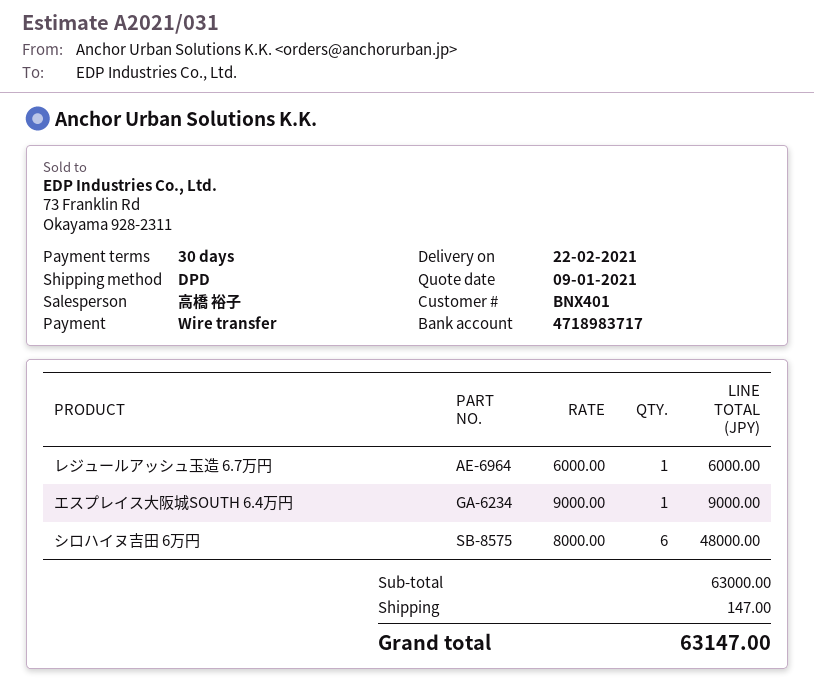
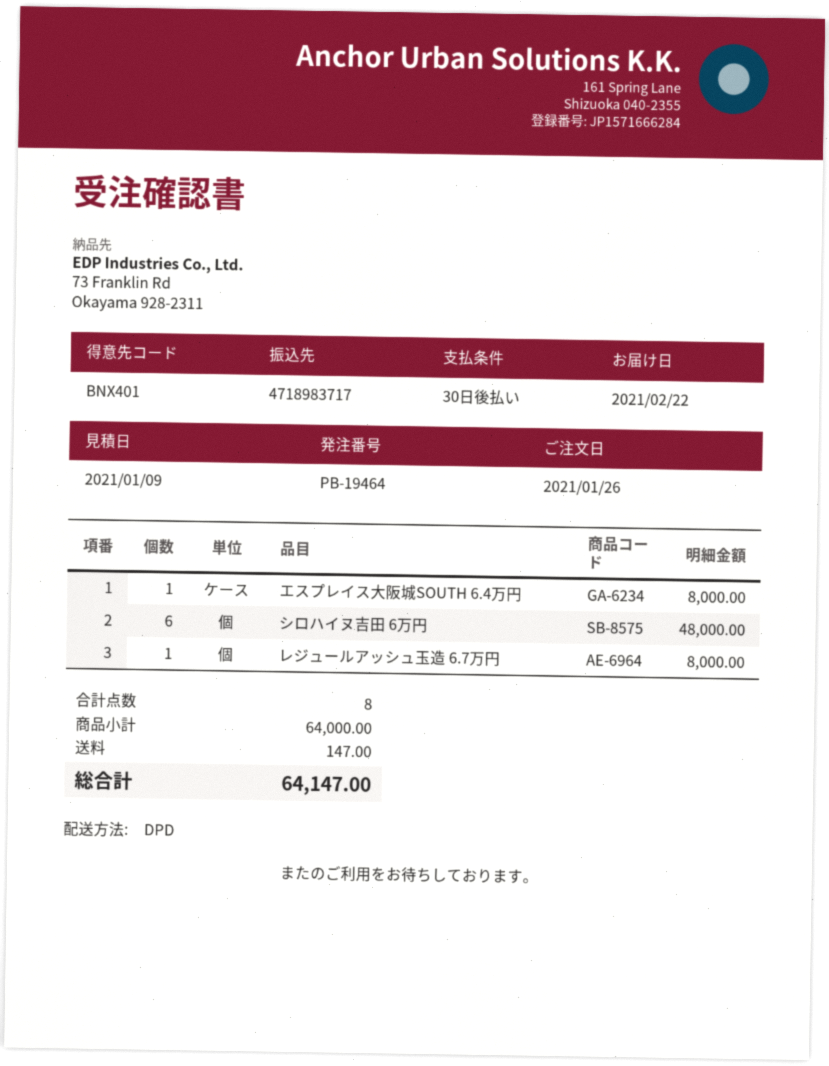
レジュールアッシュ玉造 6.7万円: 1 for 6000.00 -> 1 for 8000.00
エスプレイス大阪城SOUTH 6.4万円: 1 for 9000.00 -> 1 for 8000.00
subtotal: 63000.00 -> 64000.00
total: 63147.00 -> 64147.00

